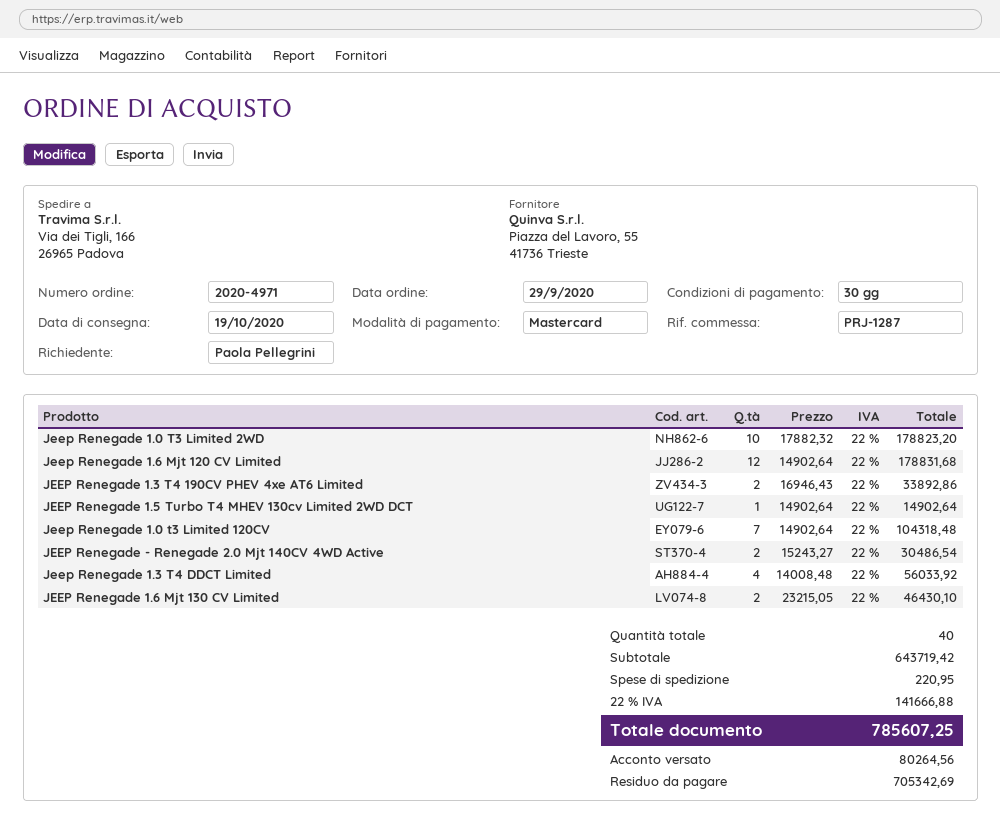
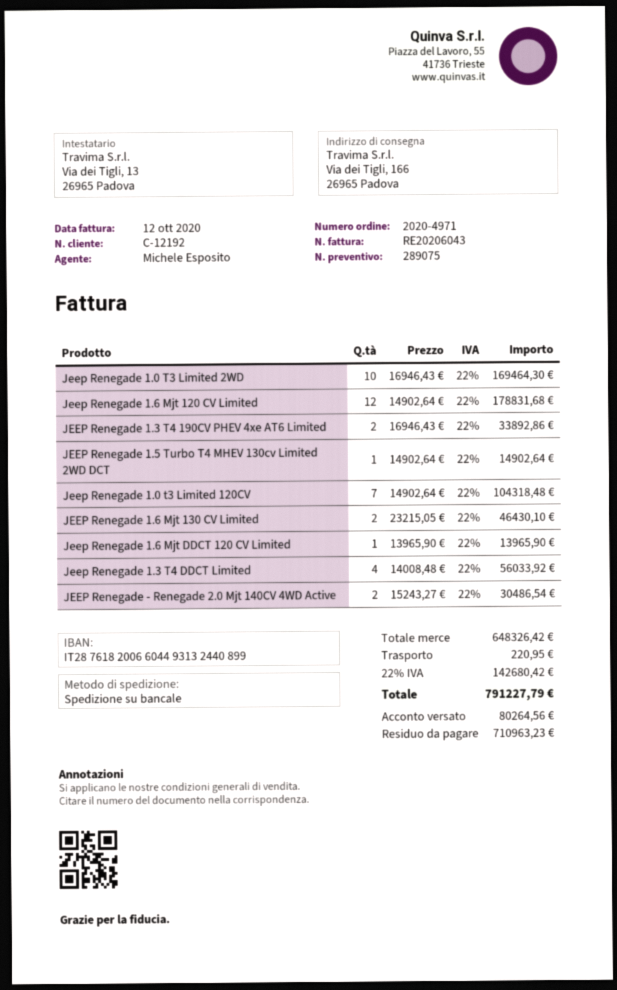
Jeep Renegade 1.0 T3 Limited 2WD: 10 x 17882.32 = 178823.20 -> 10 x 16946.43 = 169464.30
Jeep Renegade 1.6 Mjt DDCT 120 CV Limited: none -> 1 x 13965.90 = 13965.90
subtotal: 643719.42 -> 648326.42
tax: 22% = 141666.88 -> 22% = 142680.42
total: 785607.25 -> 791227.79
balance: 705342.69 -> 710963.23

